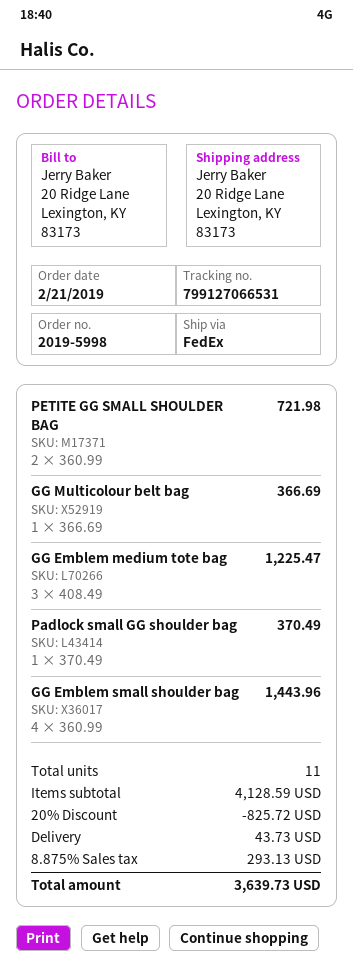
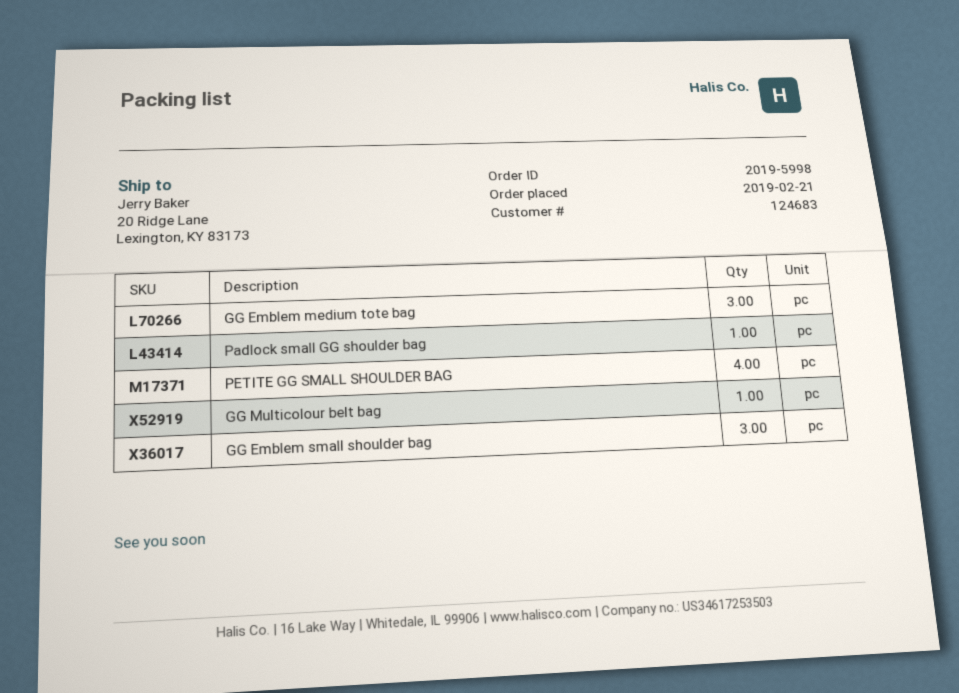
PETITE GG SMALL SHOULDER BAG: 2 -> 4
GG Emblem small shoulder bag: 4 -> 3

